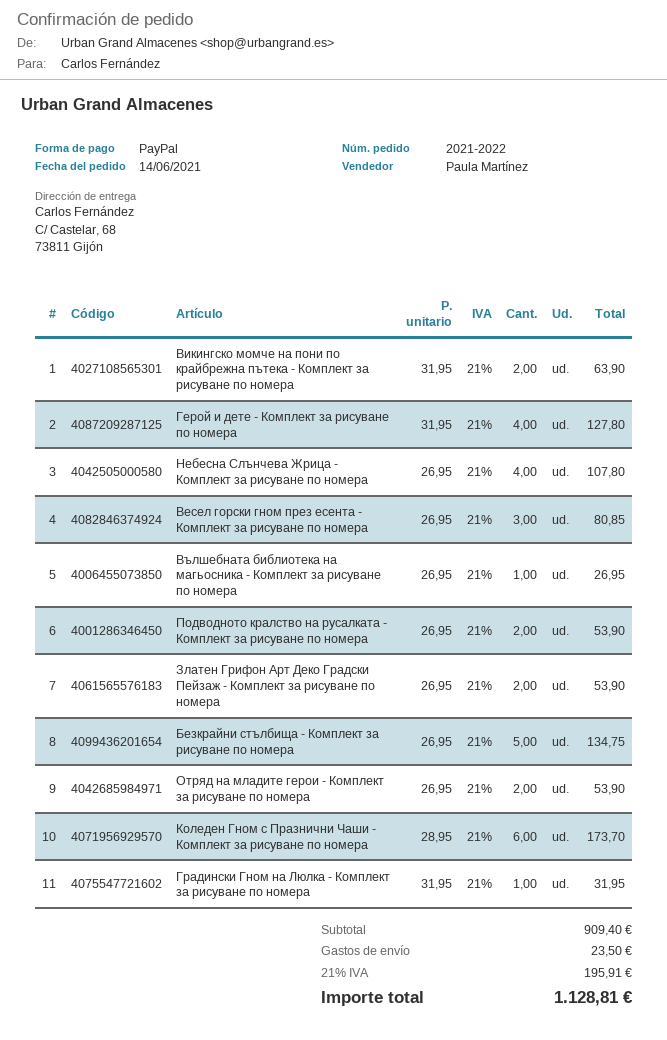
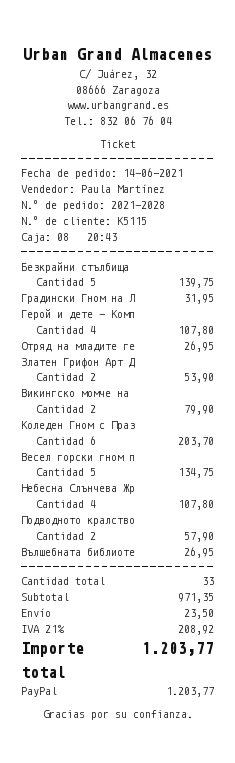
order number: 2021-2022 -> 2021-2028
Викингско момче на пони по крайбрежна пътека - Комплект за рисуване по номера: 2 for 63.90 -> 2 for 79.90
Герой и дете - Комплект за рисуване по номера: 4 for 127.80 -> 4 for 107.80
Весел горски гном през есента - Комплект за рисуване по номера: 3 for 80.85 -> 5 for 134.75
Подводното кралство на русалката - Комплект за рисуване по номера: 2 for 53.90 -> 2 for 57.90
Безкрайни стълбища - Комплект за рисуване по номера: 5 for 134.75 -> 5 for 139.75
Отряд на младите герои - Комплект за рисуване по номера: 2 for 53.90 -> 1 for 26.95
Коледен Гном с Празнични Чаши - Комплект за рисуване по номера: 6 for 173.70 -> 6 for 203.70
subtotal: 909.40 -> 971.35
tax: 21% = 195.91 -> 21% = 208.92
total: 1128.81 -> 1203.77

